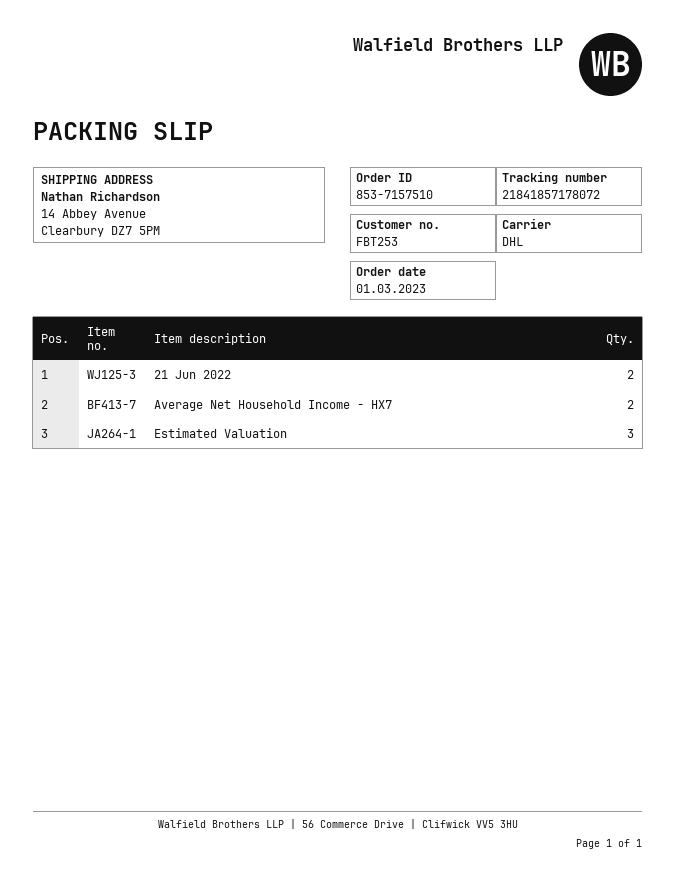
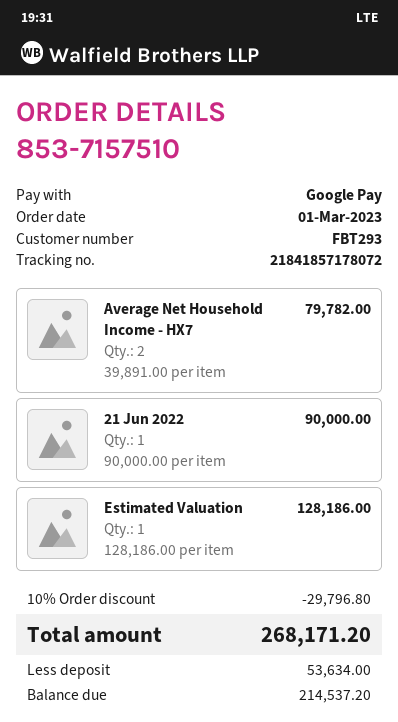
customer number: FBT253 -> FBT293
21 Jun 2022: 2 -> 1
Estimated Valuation: 3 -> 1

